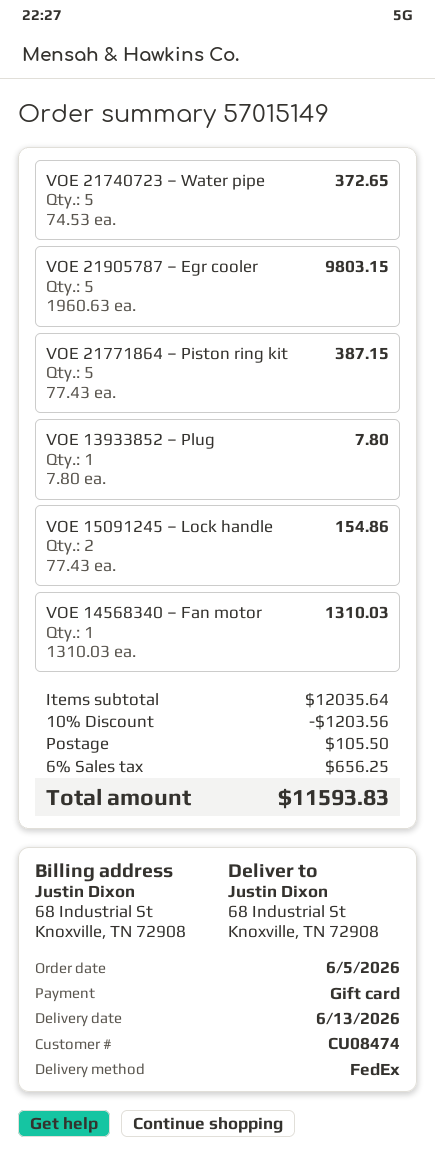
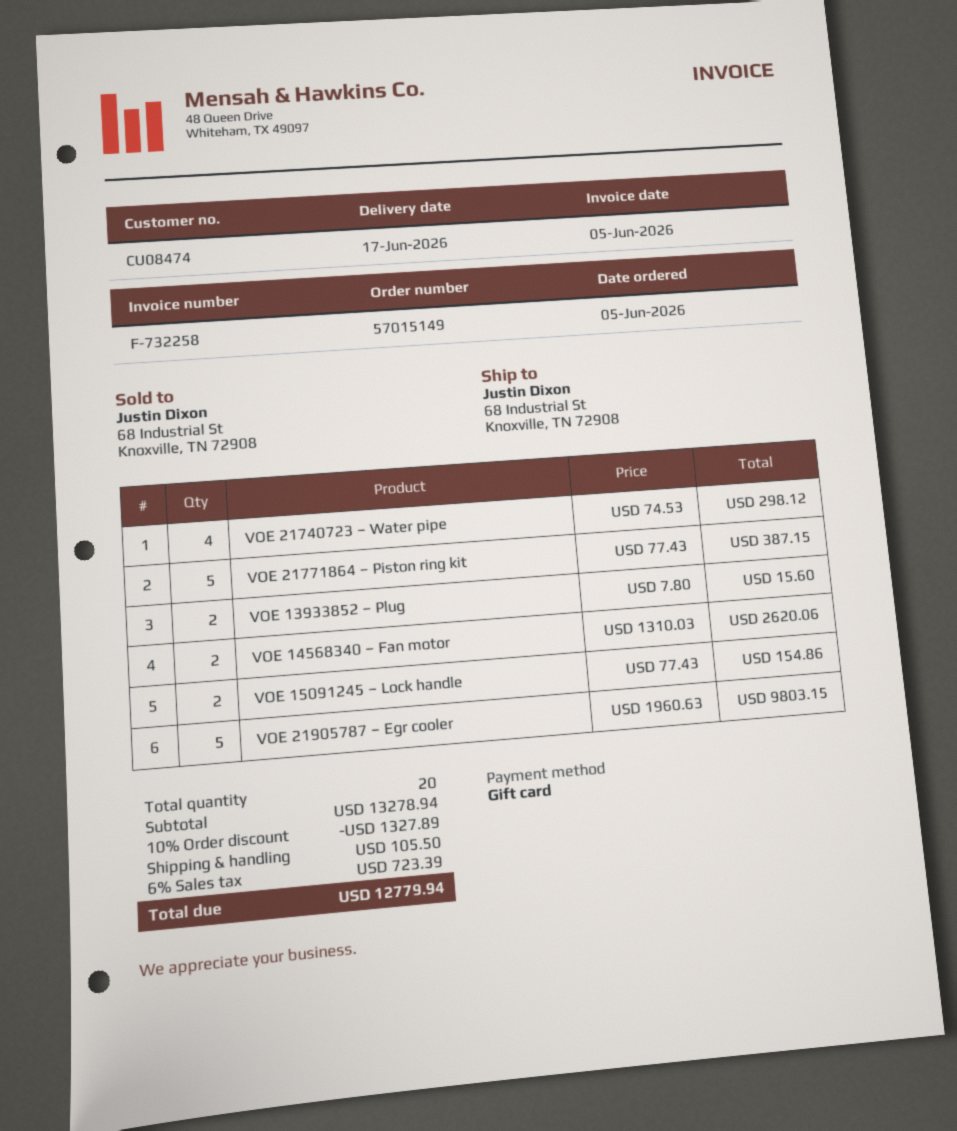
delivery date: 2026-06-13 -> 2026-06-17
VOE 21740723 – Water pipe: 5 x 74.53 = 372.65 -> 4 x 74.53 = 298.12
VOE 13933852 – Plug: 1 x 7.80 = 7.80 -> 2 x 7.80 = 15.60
VOE 14568340 – Fan motor: 1 x 1310.03 = 1310.03 -> 2 x 1310.03 = 2620.06
subtotal: 12035.64 -> 13278.94
discount: 10% = 1203.56 -> 10% = 1327.89
tax: 6% = 656.25 -> 6% = 723.39
total: 11593.83 -> 12779.94

